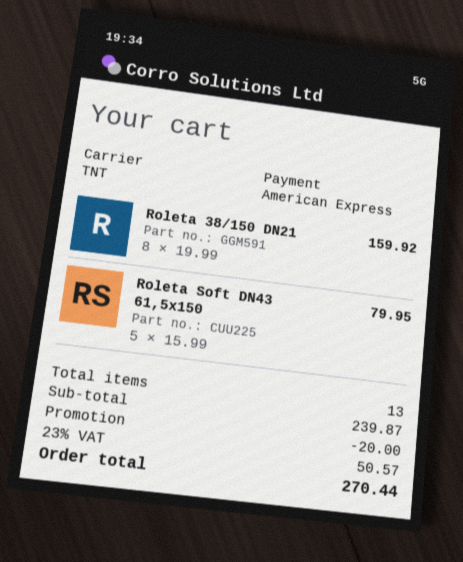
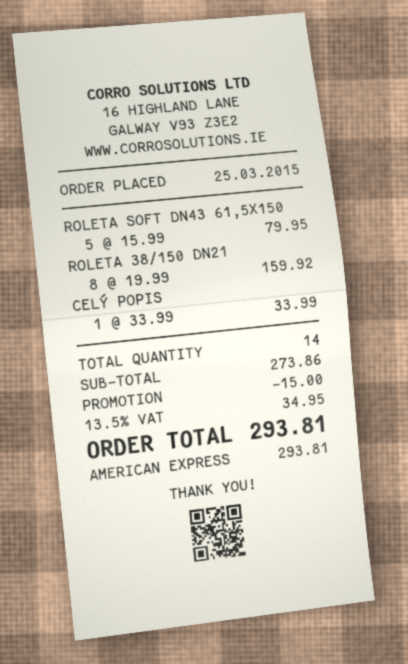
CELÝ POPIS: none -> 1 x 33.99 = 33.99
total quantity: 13 -> 14
subtotal: 239.87 -> 273.86
discount: 20.00 -> 15.00
tax: 23% = 50.57 -> 13.5% = 34.95
total: 270.44 -> 293.81

